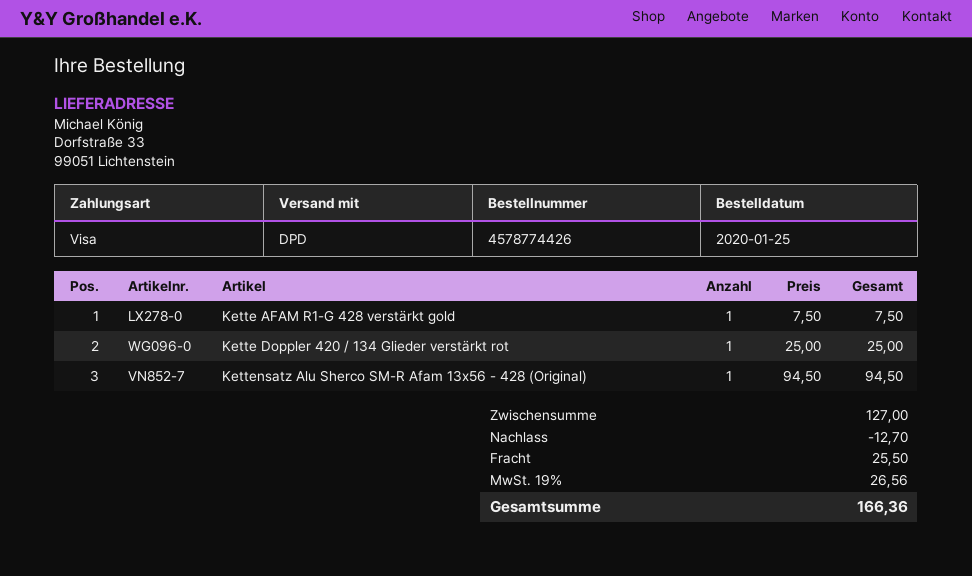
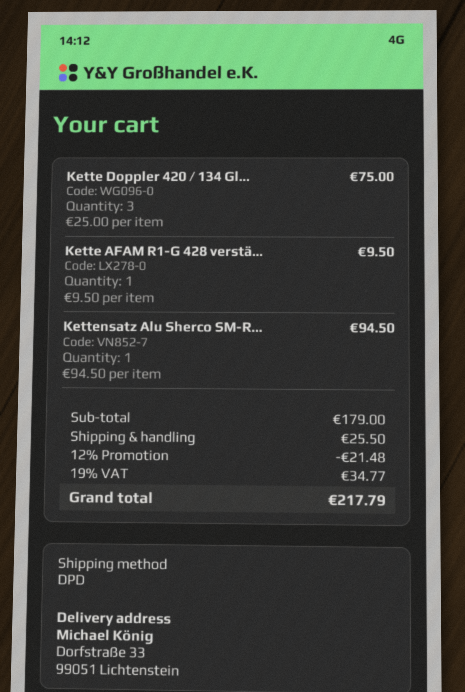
Kette AFAM R1-G 428 verstärkt gold: 1 x 7.50 = 7.50 -> 1 x 9.50 = 9.50
Kette Doppler 420 / 134 Glieder verstärkt rot: 1 x 25.00 = 25.00 -> 3 x 25.00 = 75.00
subtotal: 127.00 -> 179.00
discount: 12.70 -> 21.48
tax: 19% = 26.56 -> 19% = 34.77
total: 166.36 -> 217.79

